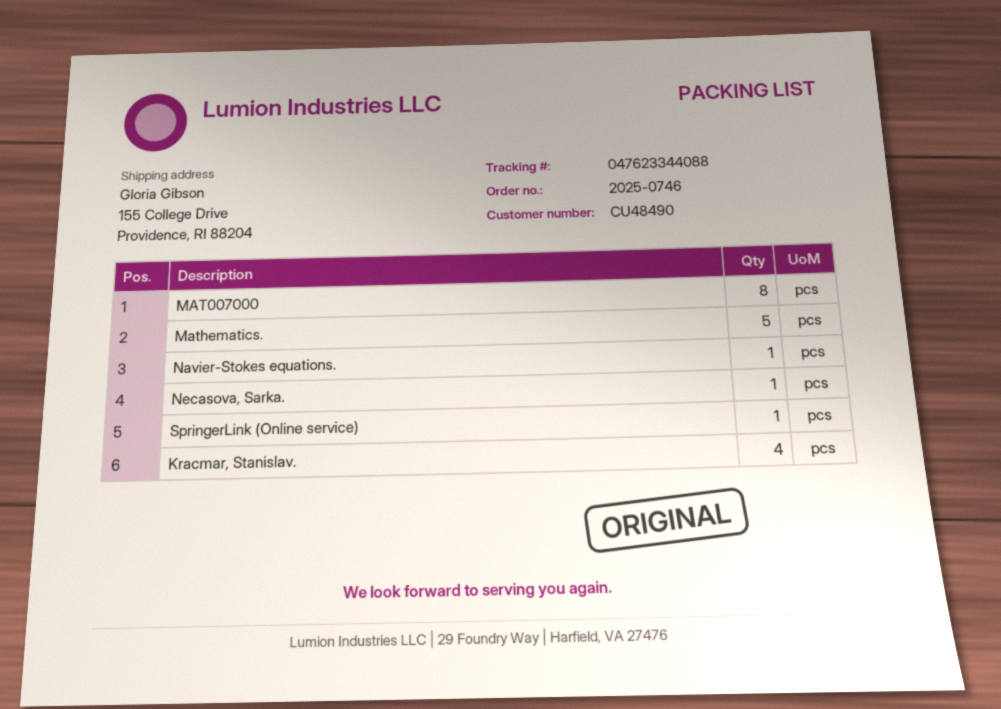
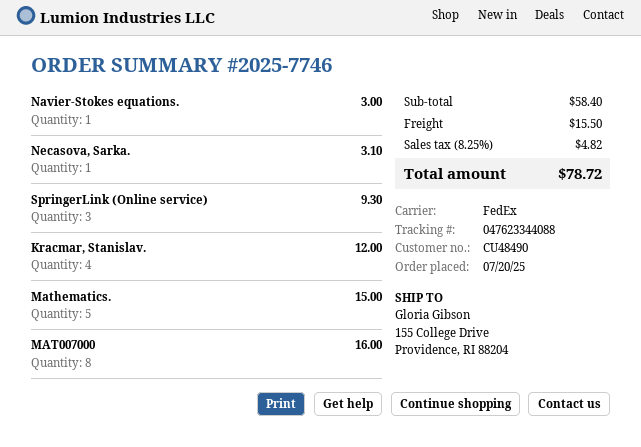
order number: 2025-0746 -> 2025-7746
SpringerLink (Online service): 1 -> 3

